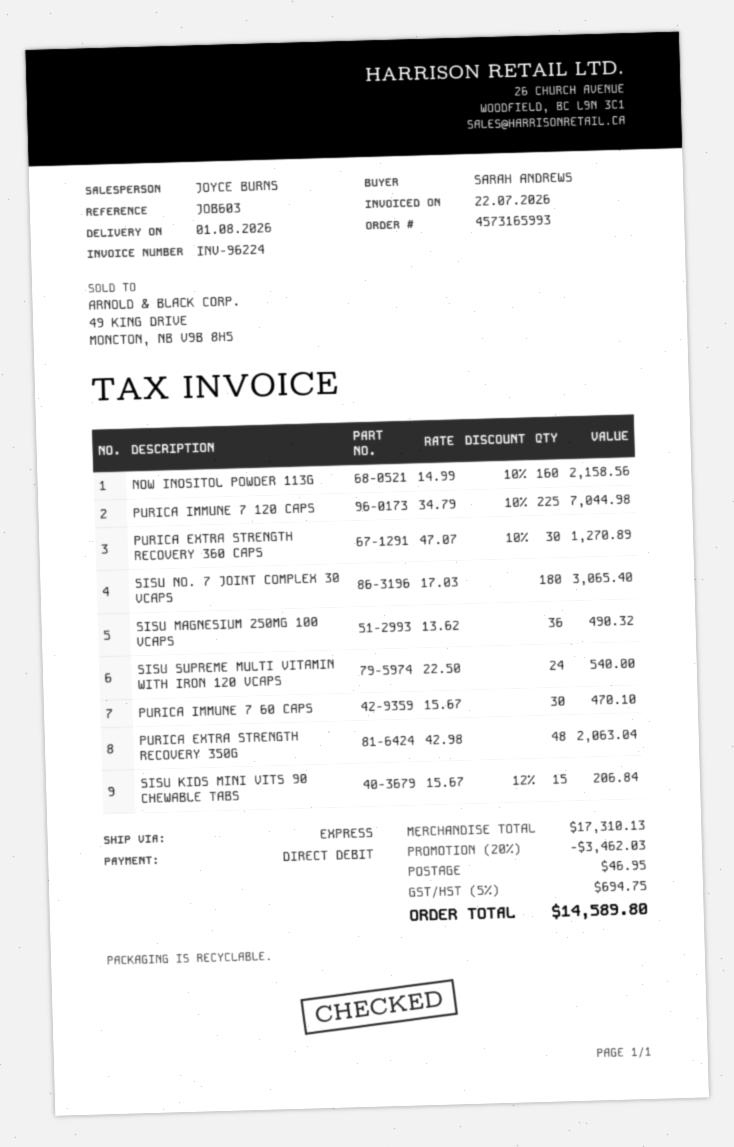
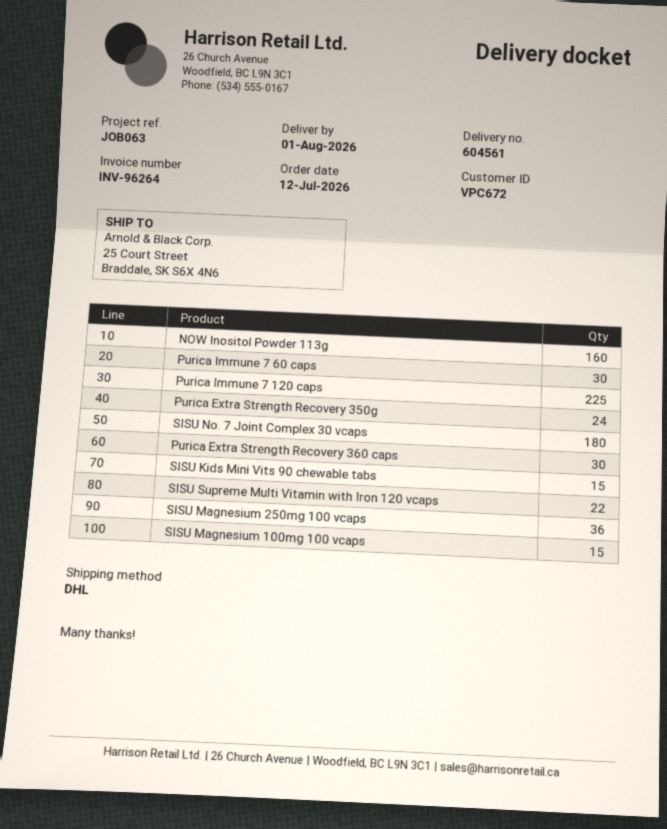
invoice number: INV-96224 -> INV-96264
reference: JOB603 -> JOB063
shipping method: express -> DHL
SISU SUPREME MULTI VITAMIN WITH IRON 120 VCAPS: 24 -> 22
PURICA EXTRA STRENGTH RECOVERY 350G: 48 -> 24
SISU Magnesium 100mg 100 vcaps: none -> 15

